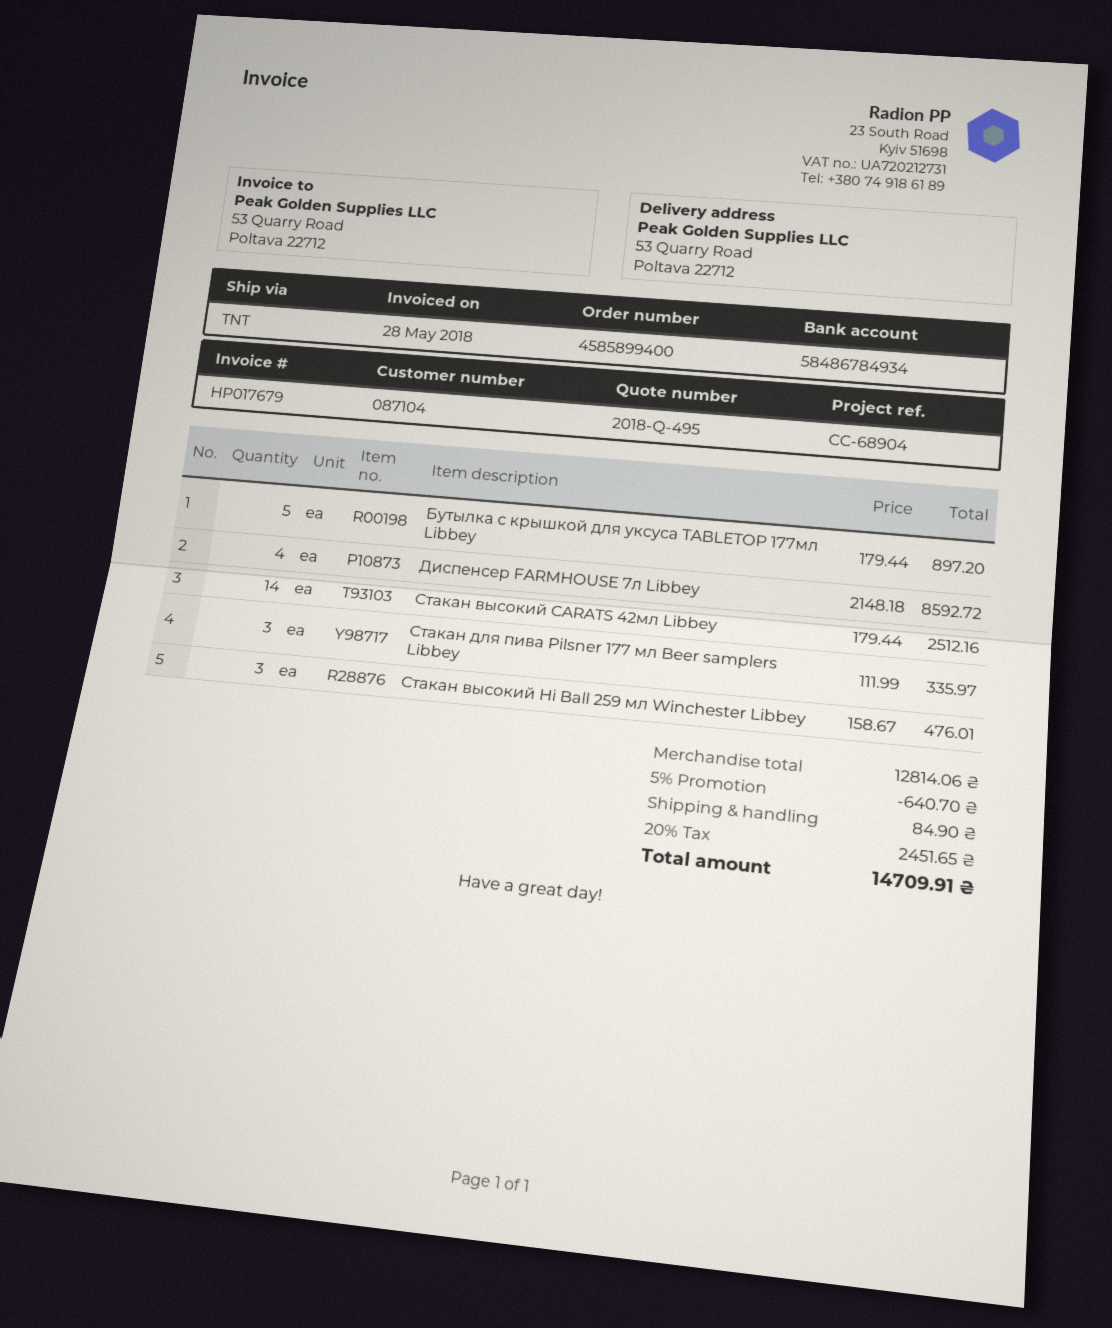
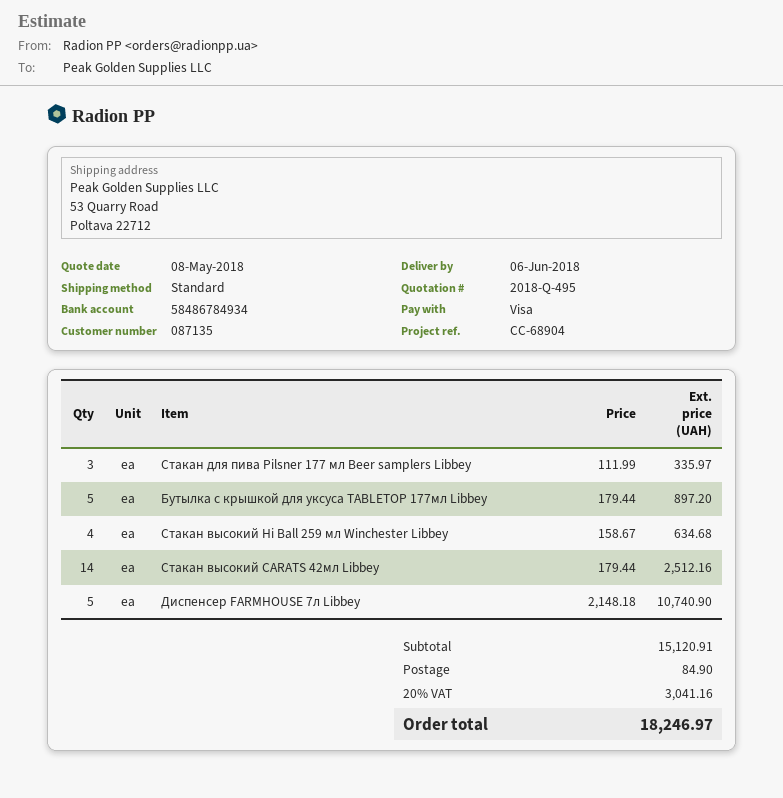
customer number: 087104 -> 087135
shipping method: TNT -> standard
Диспенсер FARMHOUSE 7л Libbey: 4 x 2148.18 = 8592.72 -> 5 x 2148.18 = 10740.90
Стакан высокий Hi Ball 259 мл Winchester Libbey: 3 x 158.67 = 476.01 -> 4 x 158.67 = 634.68
subtotal: 12814.06 -> 15120.91
discount: 5% = 640.70 -> none
tax: 20% = 2451.65 -> 20% = 3041.16
total: 14709.91 -> 18246.97

